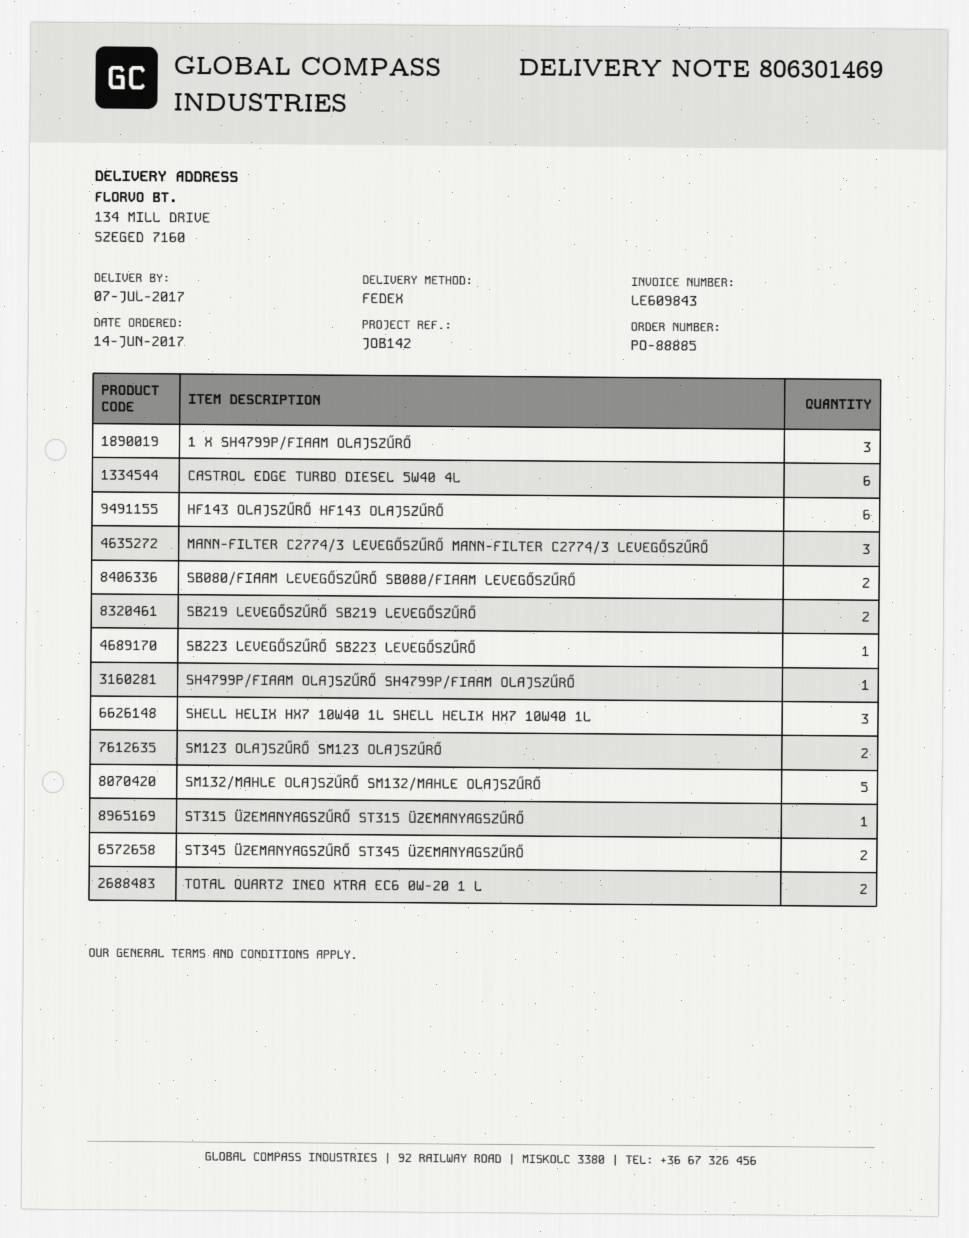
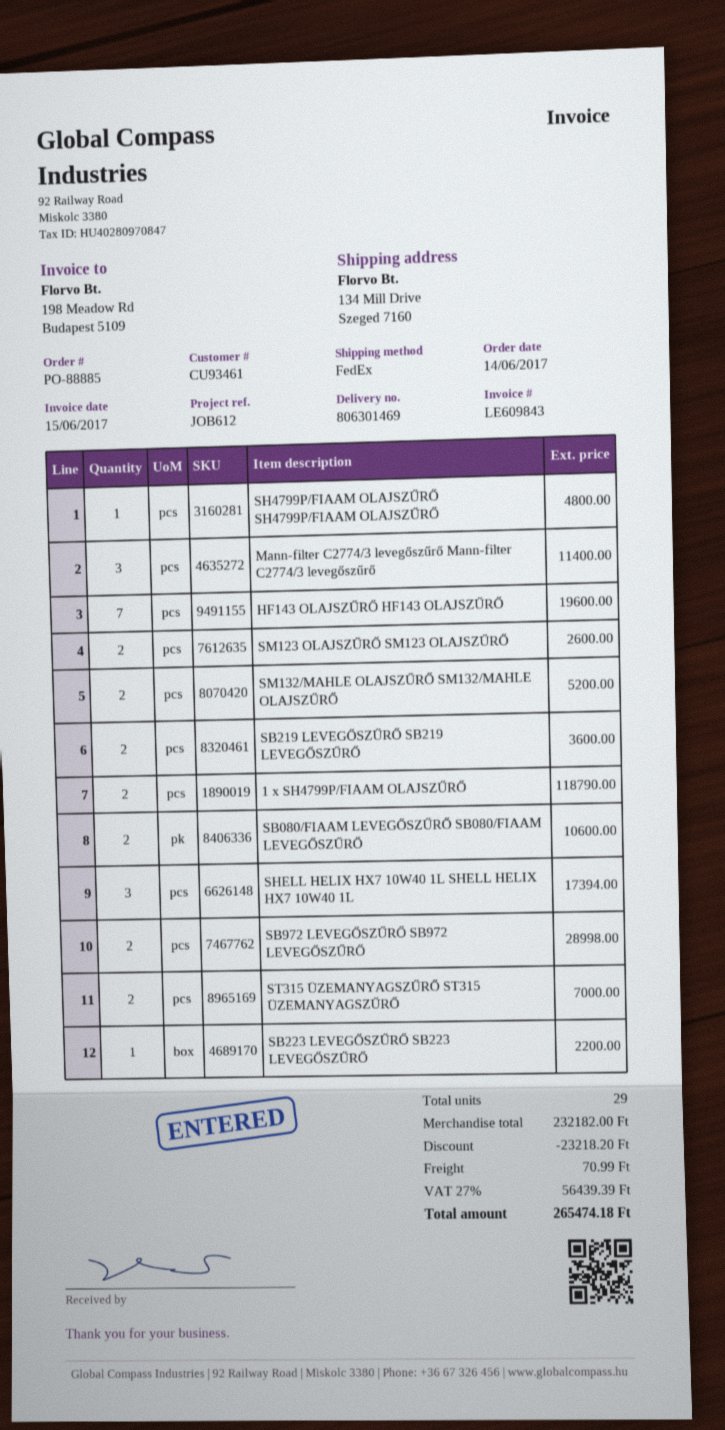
reference: JOB142 -> JOB612
1 X SH4799P/FIAAM OLAJSZŰRŐ: 3 -> 2
CASTROL EDGE TURBO DIESEL 5W40 4L: 6 -> none
HF143 OLAJSZŰRŐ HF143 OLAJSZŰRŐ: 6 -> 7
SM132/MAHLE OLAJSZŰRŐ SM132/MAHLE OLAJSZŰRŐ: 5 -> 2
ST315 ÜZEMANYAGSZŰRŐ ST315 ÜZEMANYAGSZŰRŐ: 1 -> 2
ST345 ÜZEMANYAGSZŰRŐ ST345 ÜZEMANYAGSZŰRŐ: 2 -> none
TOTAL QUARTZ INEO XTRA EC6 0W-20 1 L: 2 -> none
SB972 LEVEGŐSZŰRŐ SB972 LEVEGŐSZŰRŐ: none -> 2

